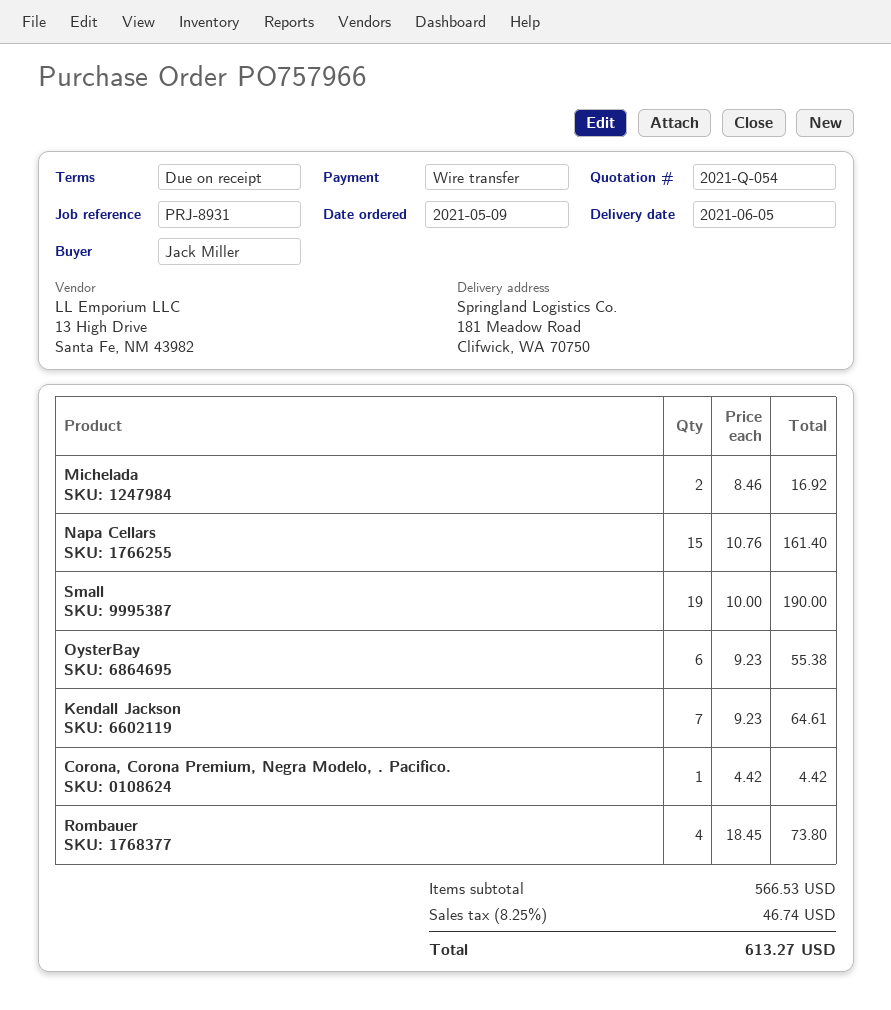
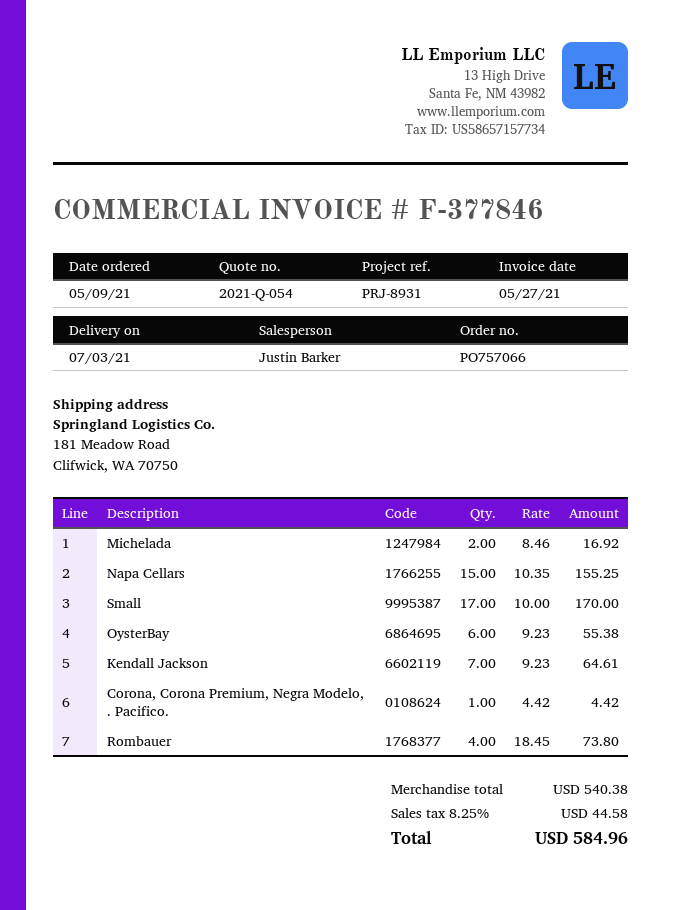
order number: PO757966 -> PO757066
delivery date: 2021-06-05 -> 2021-07-03
Napa Cellars: 15 x 10.76 = 161.40 -> 15 x 10.35 = 155.25
Small: 19 x 10.00 = 190.00 -> 17 x 10.00 = 170.00
subtotal: 566.53 -> 540.38
tax: 8.25% = 46.74 -> 8.25% = 44.58
total: 613.27 -> 584.96

